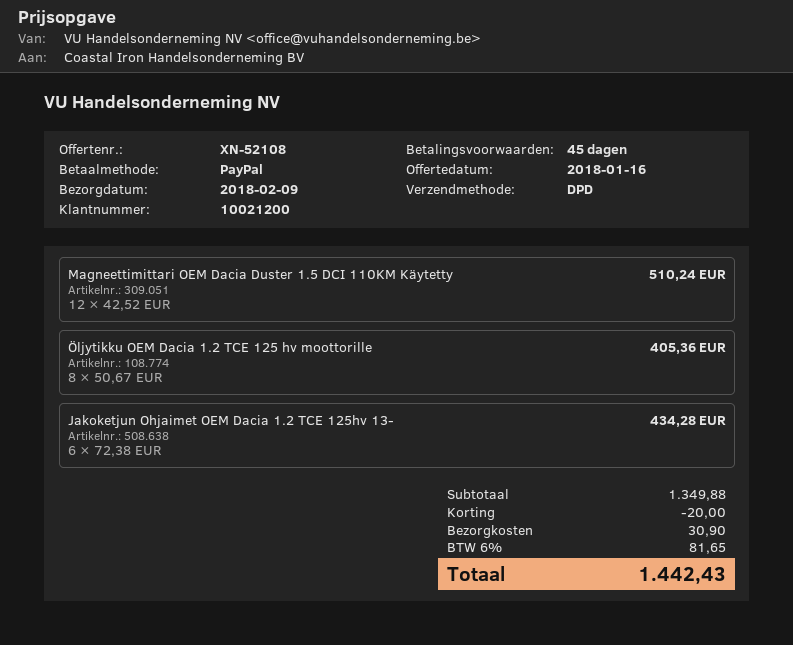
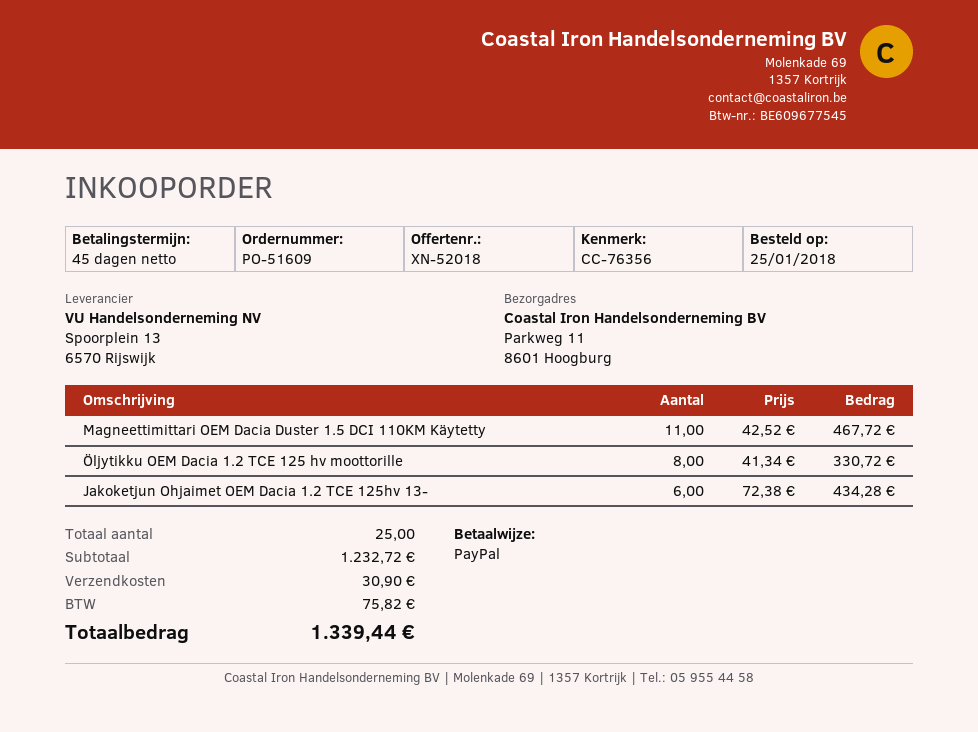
quote number: XN-52108 -> XN-52018
Magneettimittari OEM Dacia Duster 1.5 DCI 110KM Käytetty: 12 x 42.52 = 510.24 -> 11 x 42.52 = 467.72
Öljytikku OEM Dacia 1.2 TCE 125 hv moottorille: 8 x 50.67 = 405.36 -> 8 x 41.34 = 330.72
subtotal: 1349.88 -> 1232.72
discount: 20.00 -> none
tax: 81.65 -> 75.82
total: 1442.43 -> 1339.44

